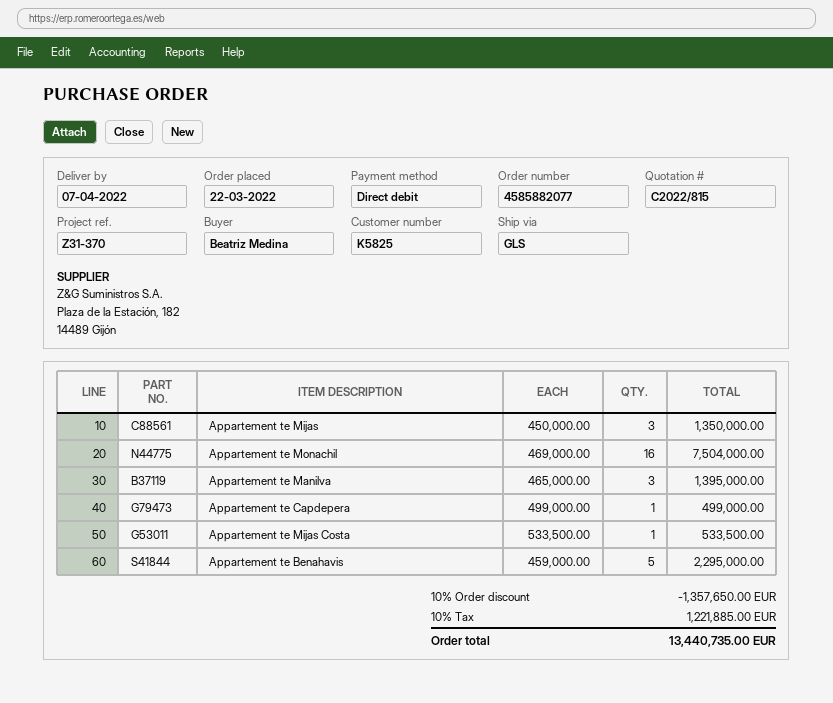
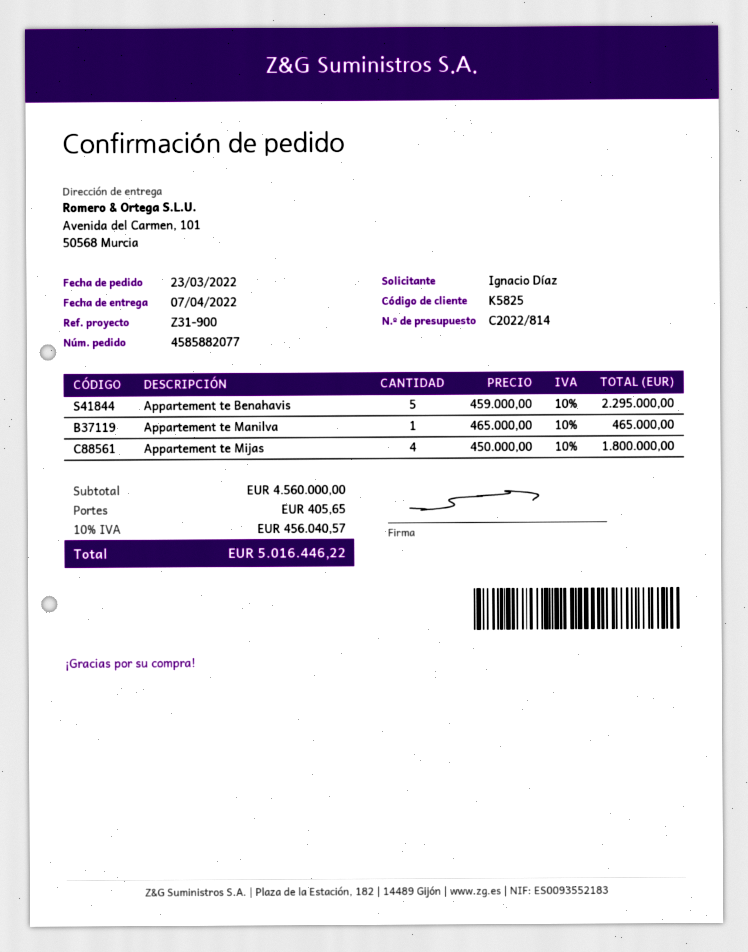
quote number: C2022/815 -> C2022/814
order date: 2022-03-22 -> 2022-03-23
reference: Z31-370 -> Z31-900
ordered by: Beatriz Medina -> Ignacio Díaz
Appartement te Mijas: 3 x 450000.00 = 1350000.00 -> 4 x 450000.00 = 1800000.00
Appartement te Monachil: 16 x 469000.00 = 7504000.00 -> none
Appartement te Manilva: 3 x 465000.00 = 1395000.00 -> 1 x 465000.00 = 465000.00
Appartement te Capdepera: 1 x 499000.00 = 499000.00 -> none
Appartement te Mijas Costa: 1 x 533500.00 = 533500.00 -> none
discount: 10% = 1357650.00 -> none
shipping: none -> 405.65
tax: 10% = 1221885.00 -> 10% = 456040.57
total: 13440735.00 -> 5016446.22

